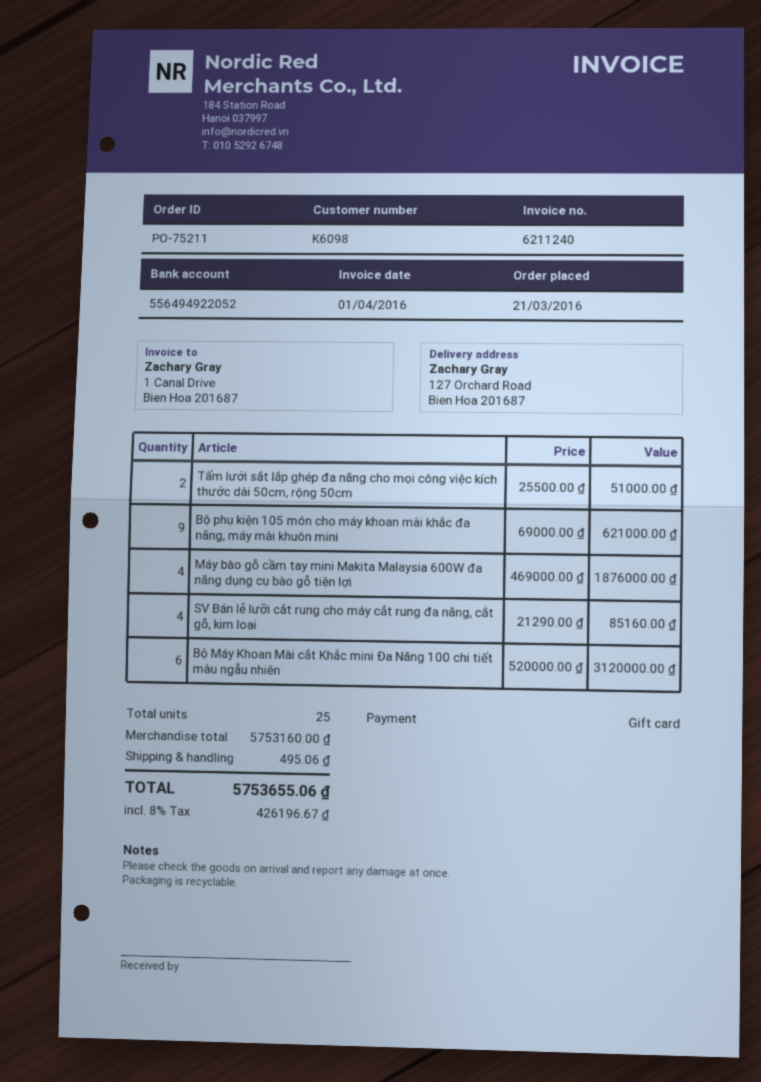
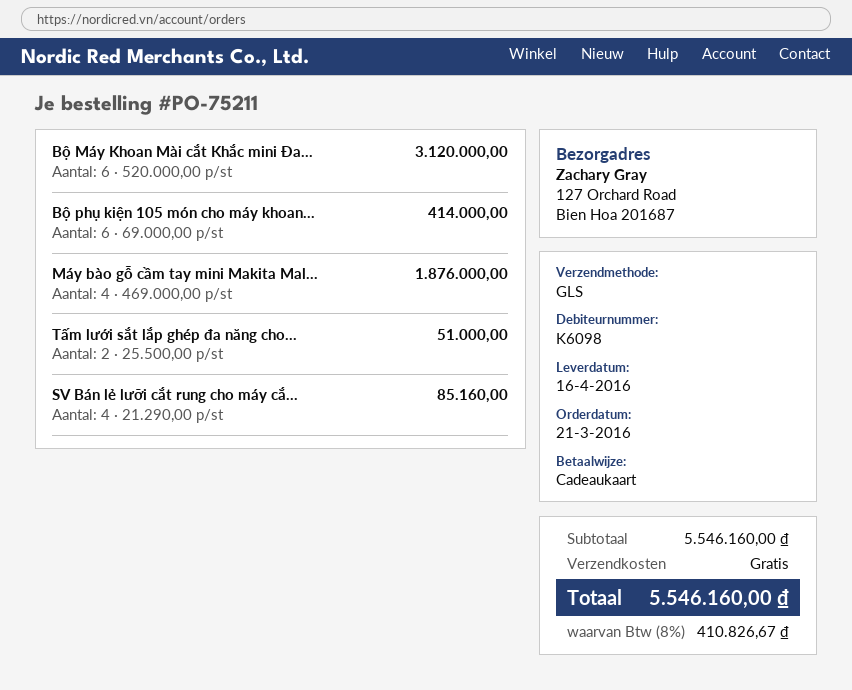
Bộ phụ kiện 105 món cho máy khoan mài khắc đa năng, máy mài khuôn mini: 9 x 69000.00 = 621000.00 -> 6 x 69000.00 = 414000.00
subtotal: 5753160.00 -> 5546160.00
shipping: 495.06 -> 0.00
tax: 8% = 426196.67 -> 8% = 410826.67
total: 5753655.06 -> 5546160.00

